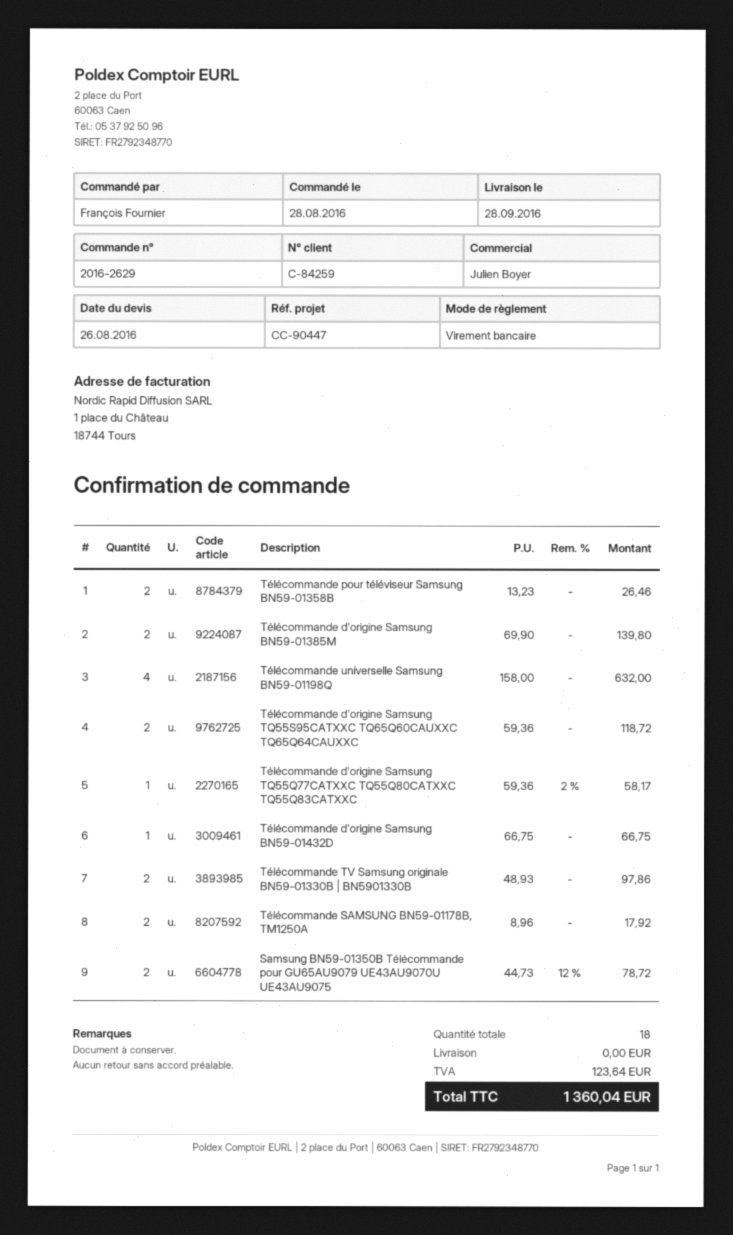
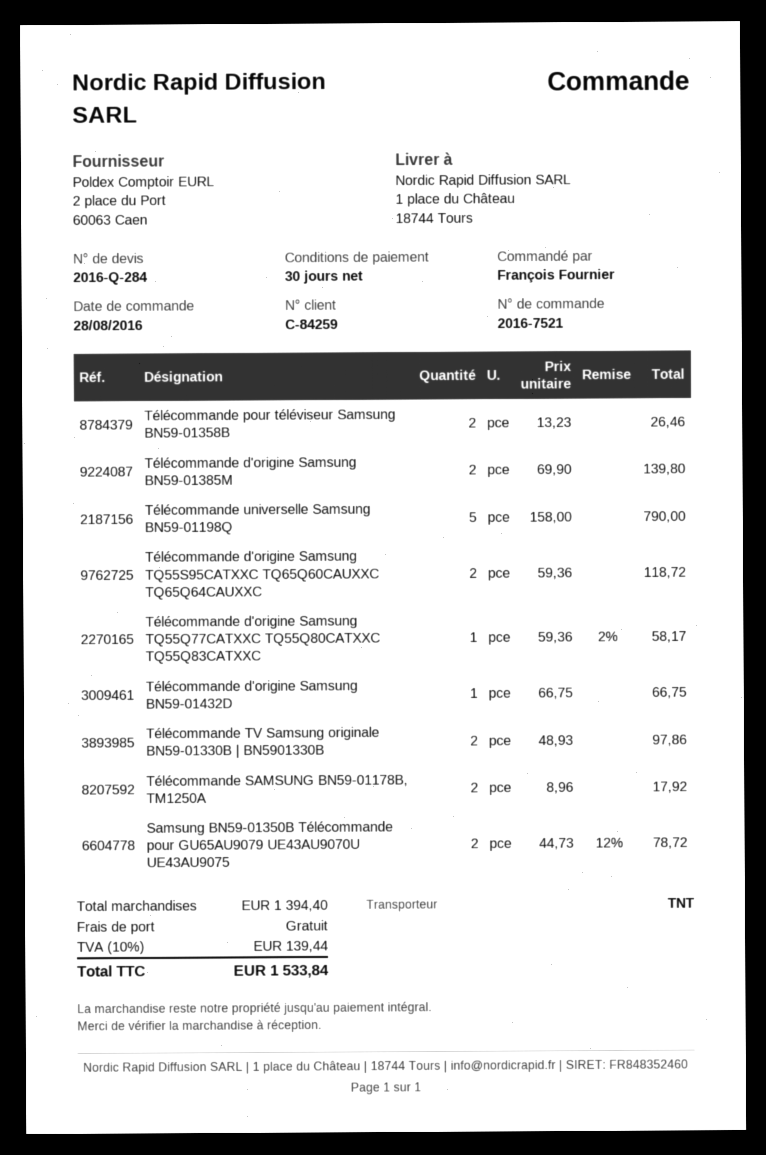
order number: 2016-2629 -> 2016-7521
Télécommande universelle Samsung BN59-01198Q: 4 x 158.00 = 632.00 -> 5 x 158.00 = 790.00
tax: 123.64 -> 139.44
total: 1360.04 -> 1533.84

